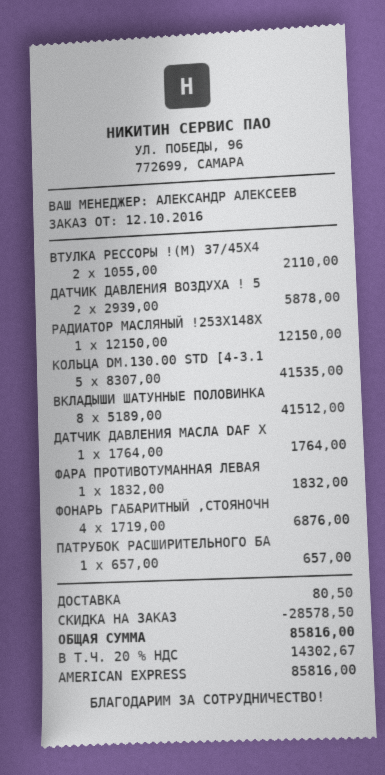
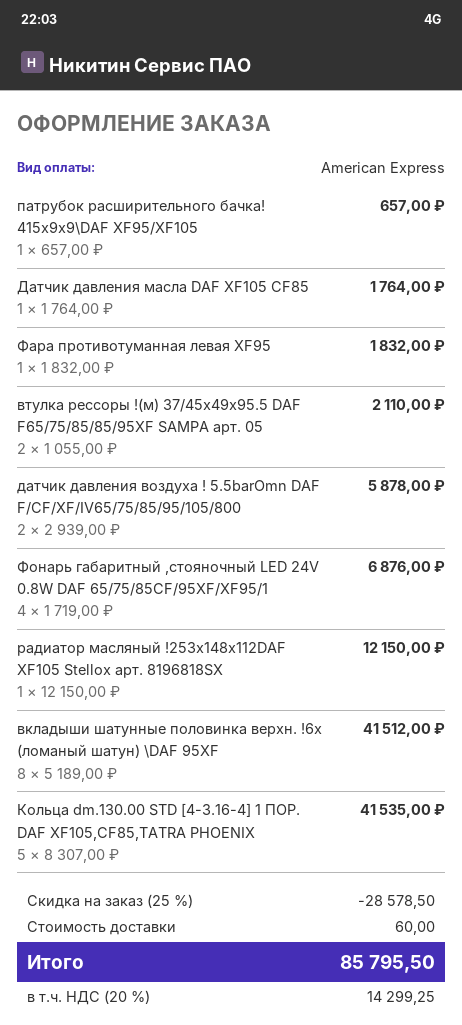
shipping: 80.50 -> 60.00
tax: 20% = 14302.67 -> 20% = 14299.25
total: 85816.00 -> 85795.50

